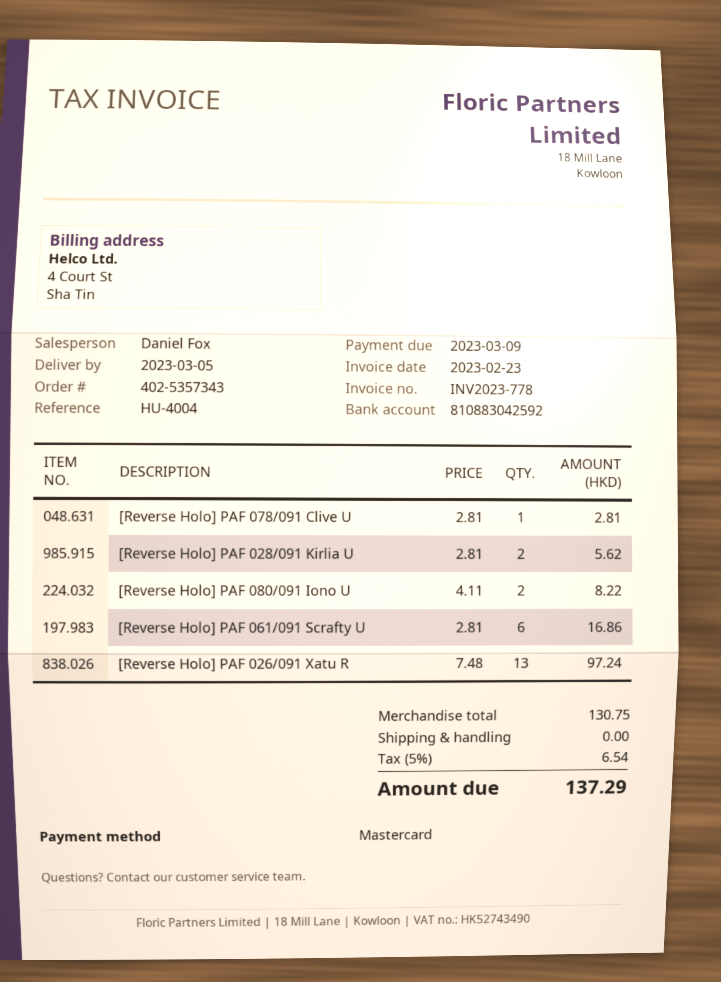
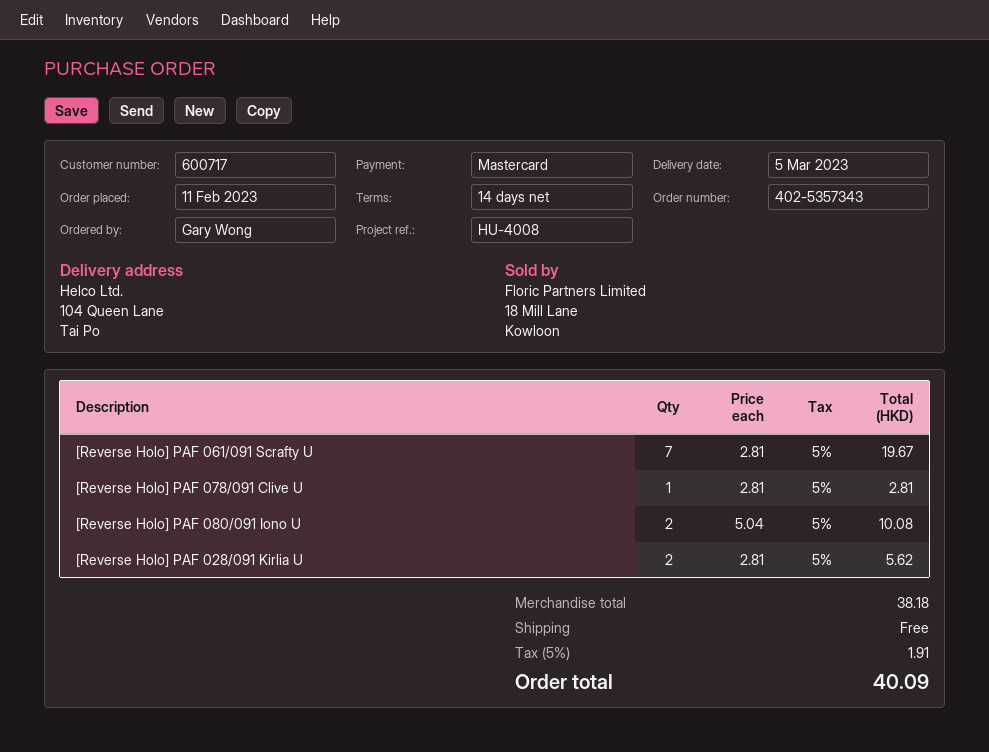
reference: HU-4004 -> HU-4008
[Reverse Holo] PAF 080/091 Iono U: 2 x 4.11 = 8.22 -> 2 x 5.04 = 10.08
[Reverse Holo] PAF 061/091 Scrafty U: 6 x 2.81 = 16.86 -> 7 x 2.81 = 19.67
[Reverse Holo] PAF 026/091 Xatu R: 13 x 7.48 = 97.24 -> none
subtotal: 130.75 -> 38.18
tax: 5% = 6.54 -> 5% = 1.91
total: 137.29 -> 40.09

